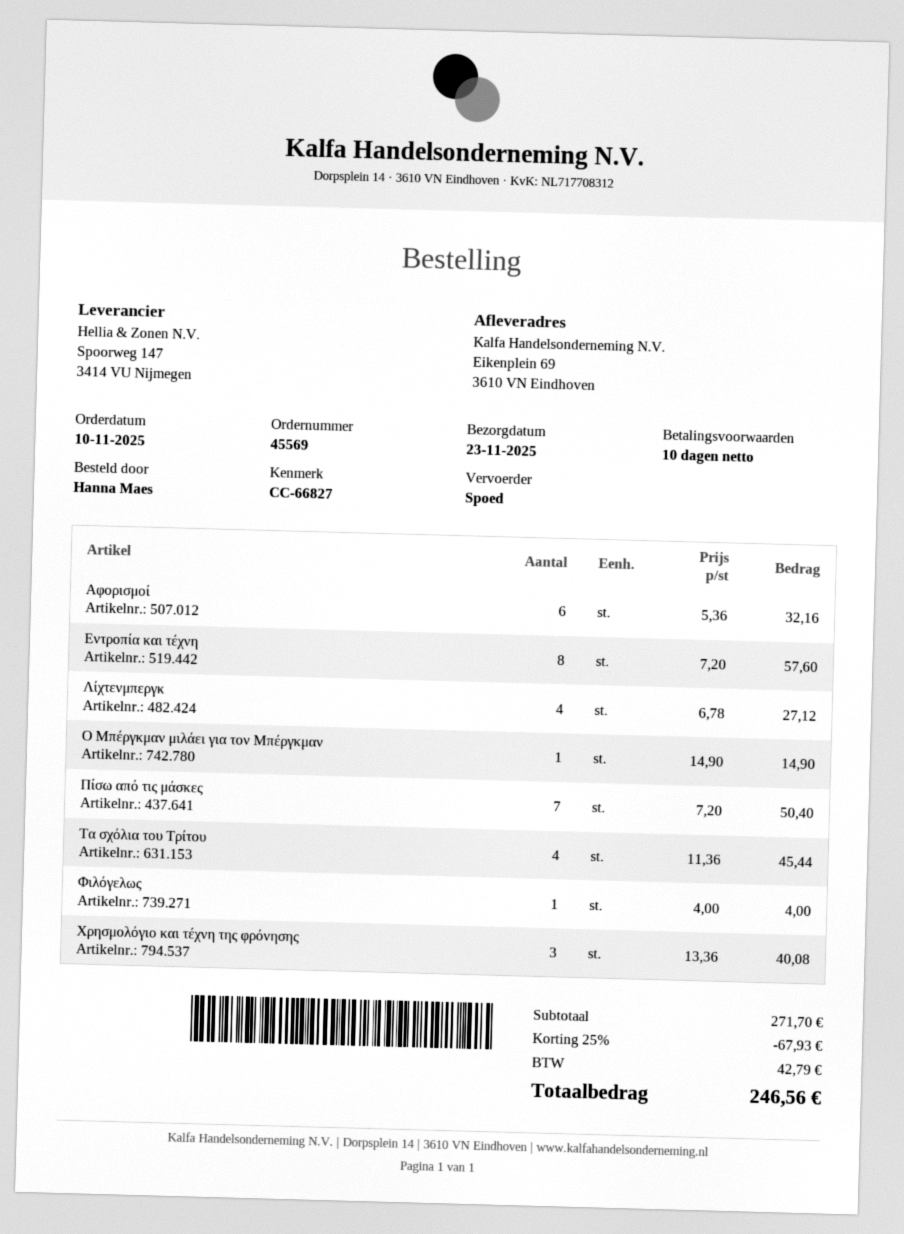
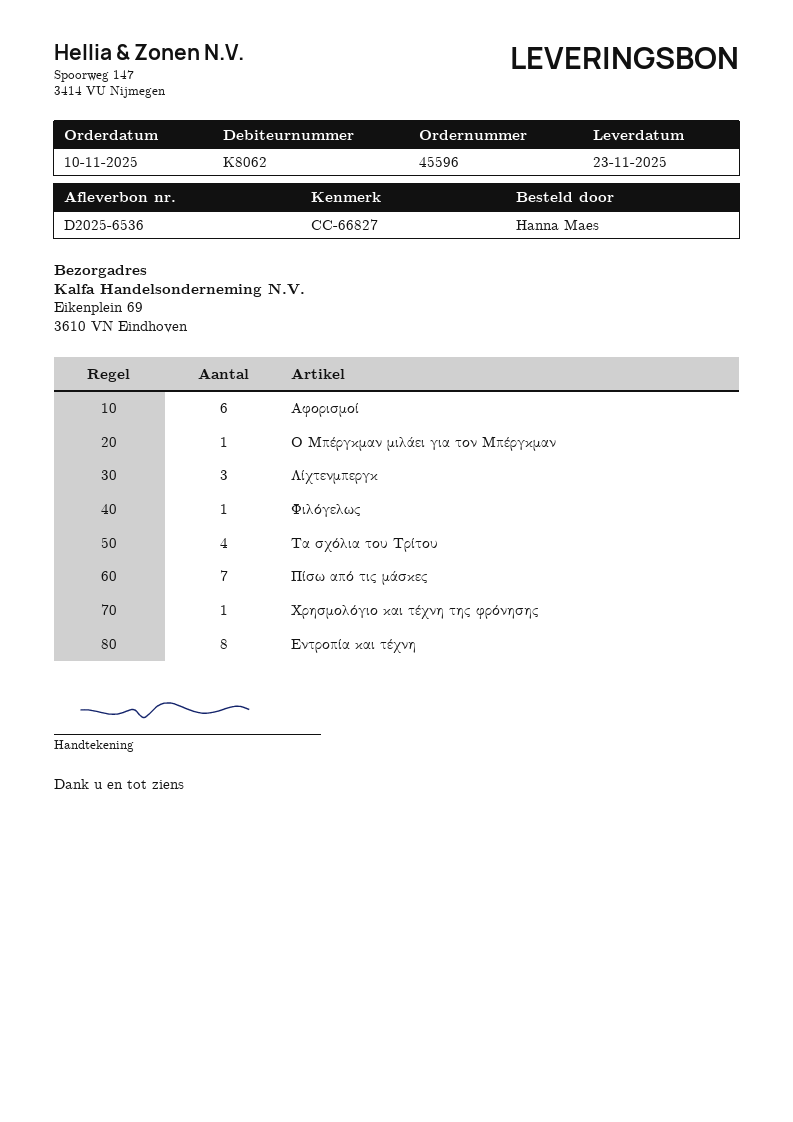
order number: 45569 -> 45596
Λίχτενμπεργκ: 4 -> 3
Χρησμολόγιο και τέχνη της φρόνησης: 3 -> 1

